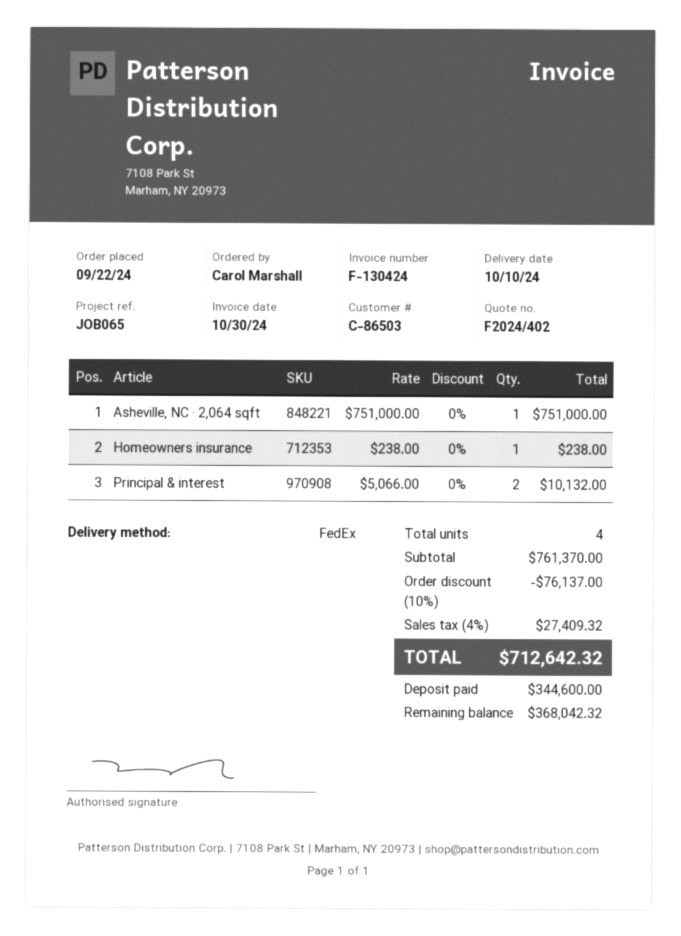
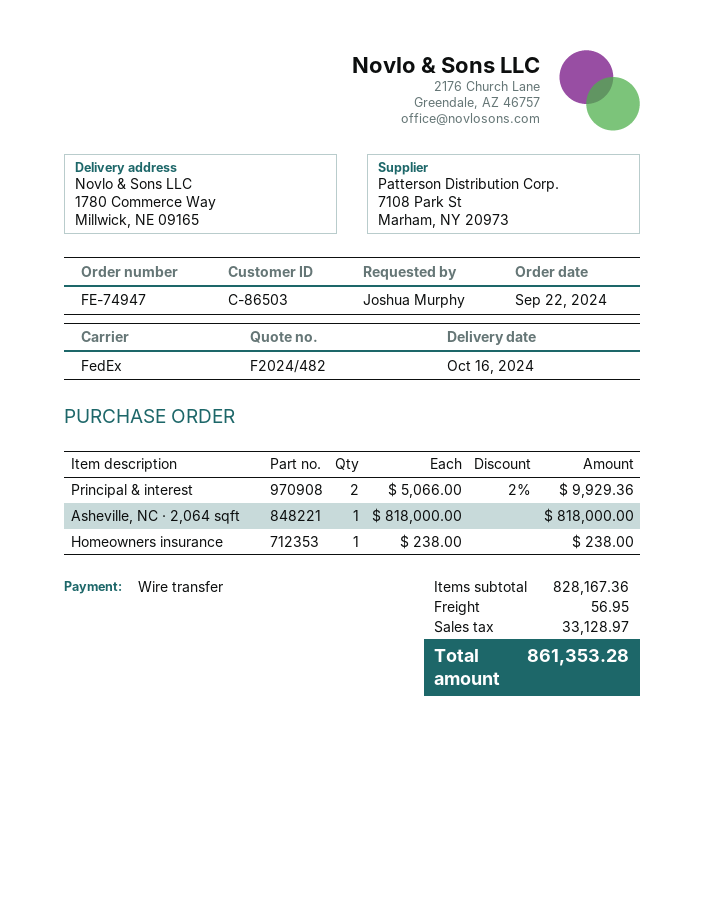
quote number: F2024/402 -> F2024/482
delivery date: 2024-10-10 -> 2024-10-16
ordered by: Carol Marshall -> Joshua Murphy
Asheville, NC · 2,064 sqft: 1 x 751000.00 = 751000.00 -> 1 x 818000.00 = 818000.00
Principal & interest: 2 x 5066.00 = 10132.00 -> 2 x 5066.00 - 2% = 9929.36
subtotal: 761370.00 -> 828167.36
discount: 10% = 76137.00 -> none
shipping: none -> 56.95
tax: 27409.32 -> 33128.97
total: 712642.32 -> 861353.28

